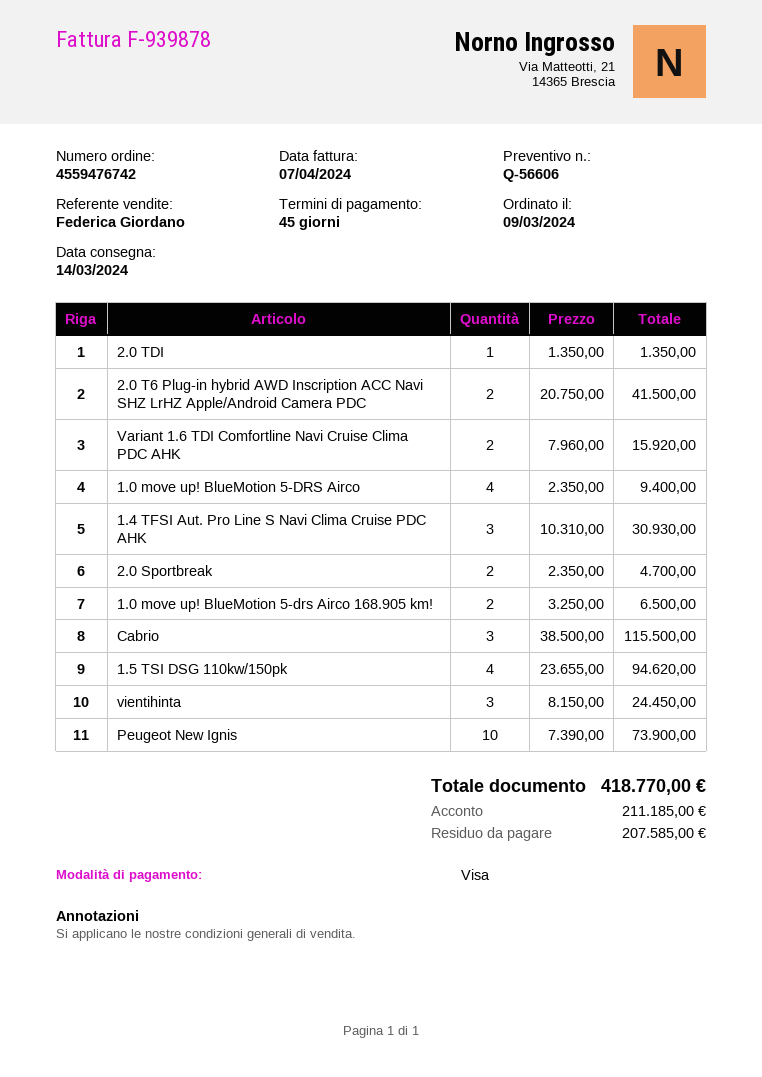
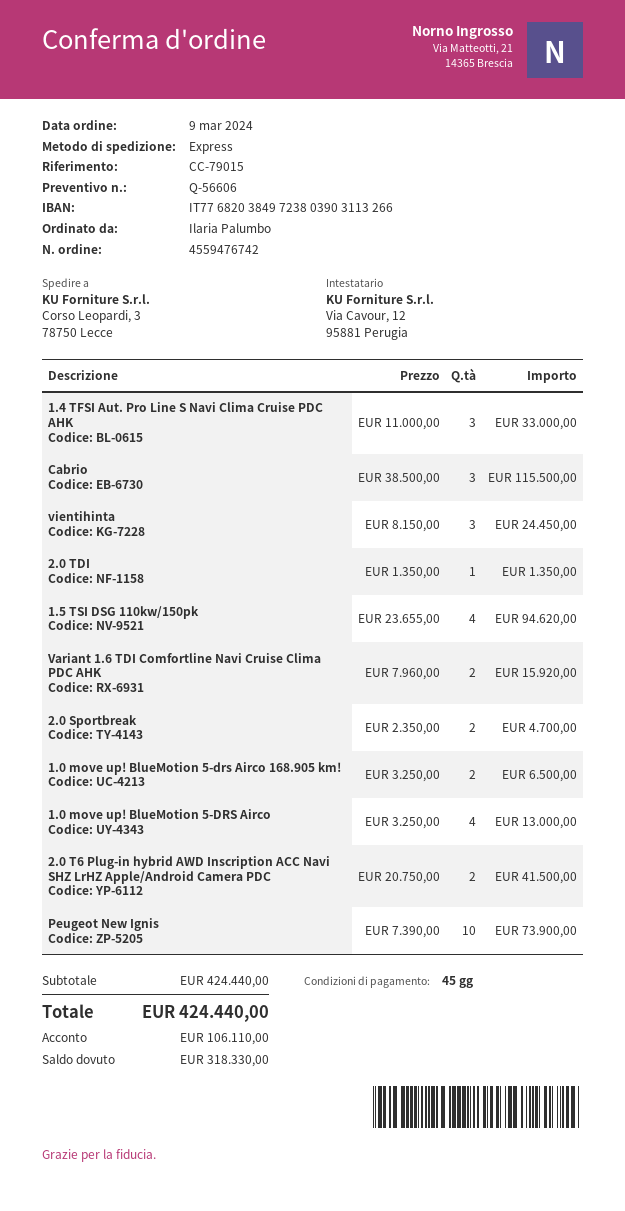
1.0 move up! BlueMotion 5-DRS Airco: 4 x 2350.00 = 9400.00 -> 4 x 3250.00 = 13000.00
1.4 TFSI Aut. Pro Line S Navi Clima Cruise PDC AHK: 3 x 10310.00 = 30930.00 -> 3 x 11000.00 = 33000.00
total: 418770.00 -> 424440.00
deposit: 211185.00 -> 106110.00
balance: 207585.00 -> 318330.00

